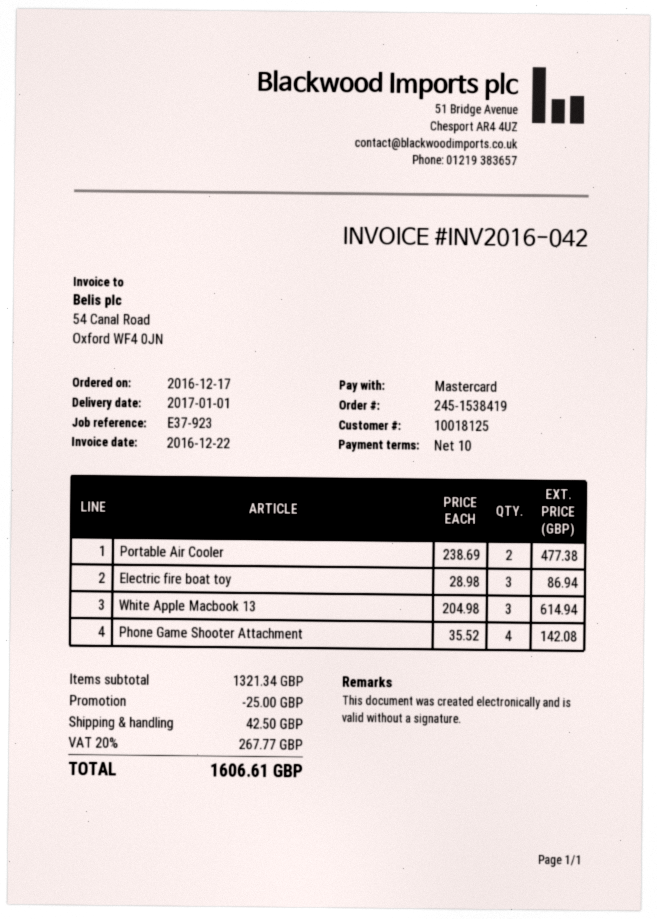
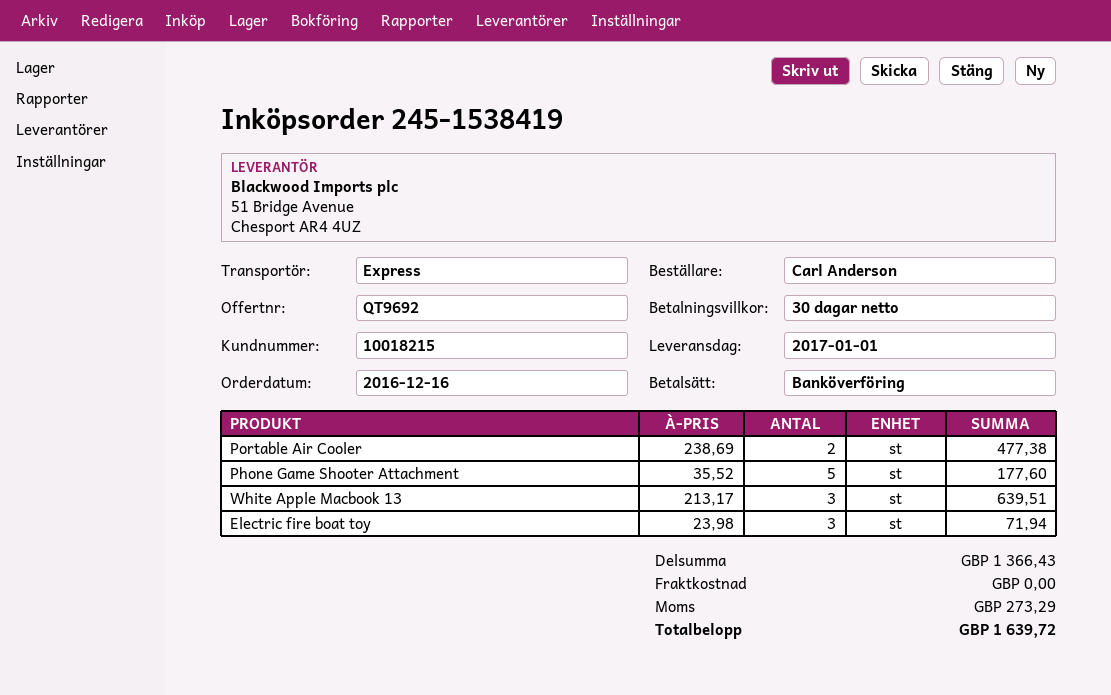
order date: 2016-12-17 -> 2016-12-16
payment terms: 10 days -> 30 days
customer number: 10018125 -> 10018215
payment method: Mastercard -> bank transfer
Electric fire boat toy: 3 x 28.98 = 86.94 -> 3 x 23.98 = 71.94
White Apple Macbook 13: 3 x 204.98 = 614.94 -> 3 x 213.17 = 639.51
Phone Game Shooter Attachment: 4 x 35.52 = 142.08 -> 5 x 35.52 = 177.60
subtotal: 1321.34 -> 1366.43
discount: 25.00 -> none
shipping: 42.50 -> 0.00
tax: 267.77 -> 273.29
total: 1606.61 -> 1639.72

